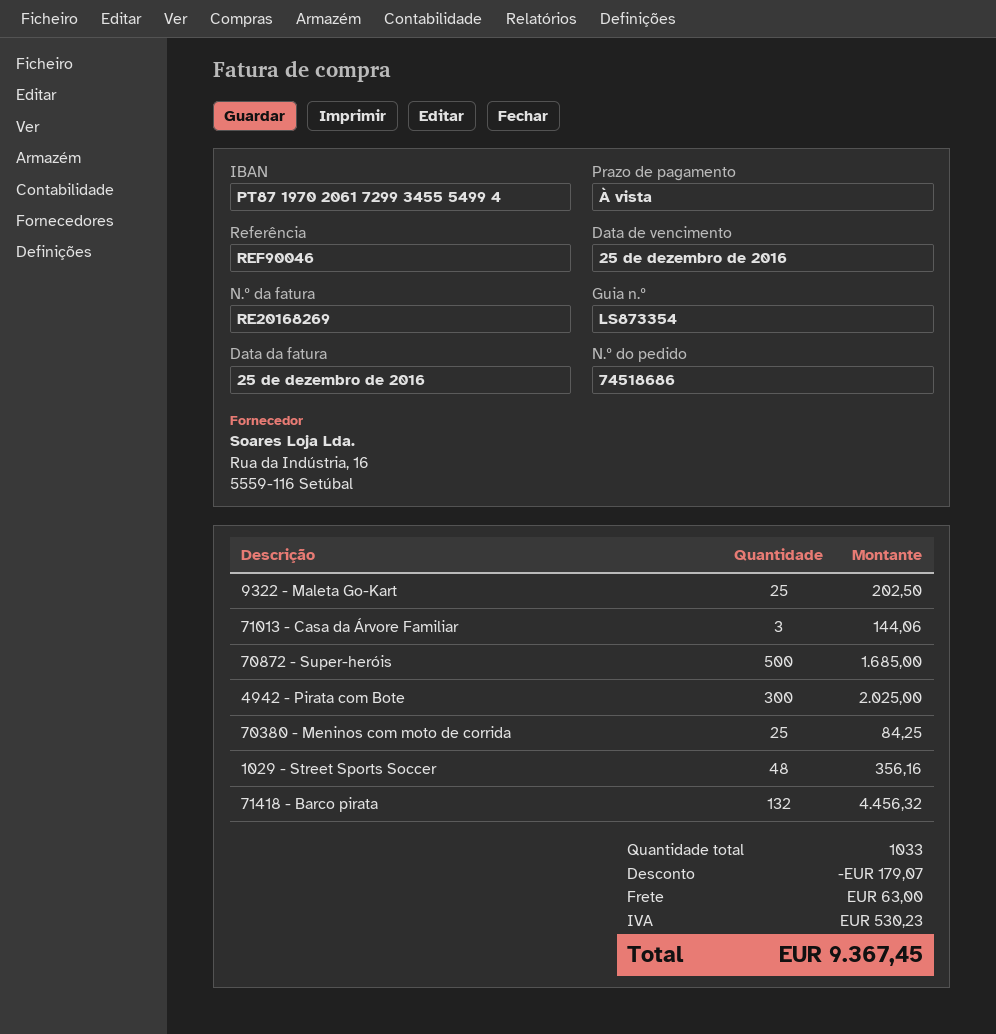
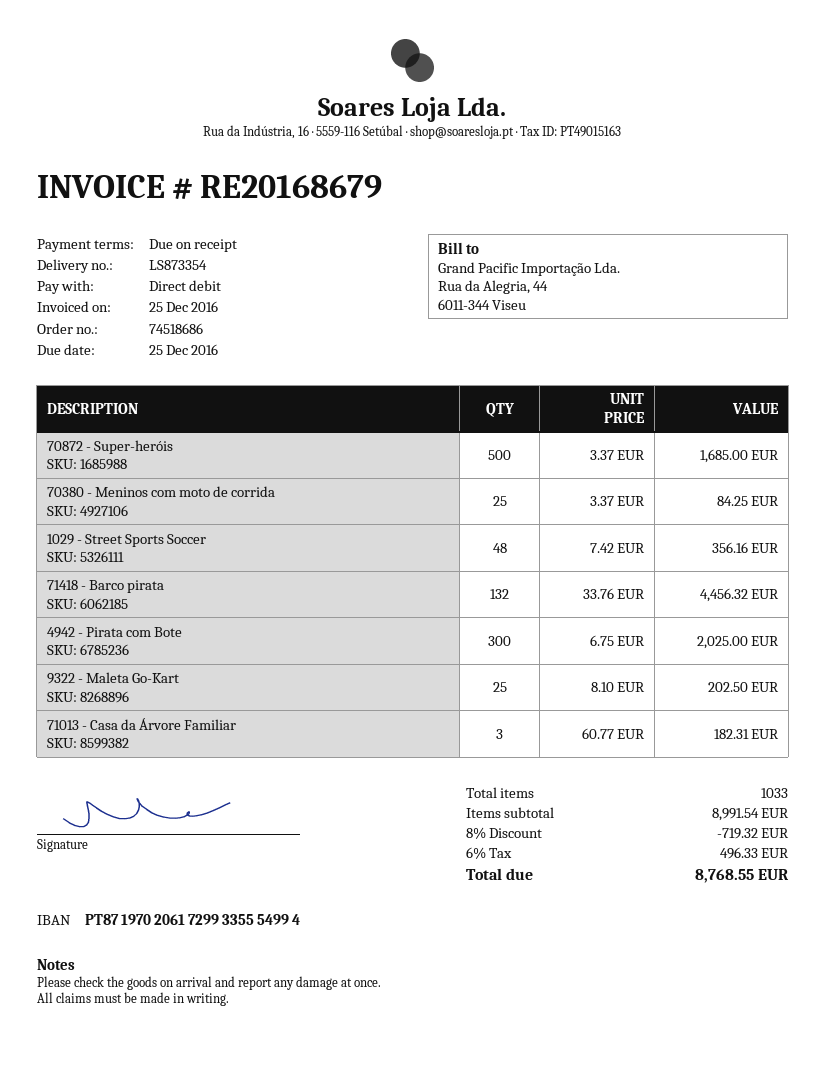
invoice number: RE20168269 -> RE20168679
bank account: PT87197020617299345554994 -> PT87197020617299335554994
71013 - Casa da Árvore Familiar: 3 for 144.06 -> 3 for 182.31
discount: 179.07 -> 719.32
shipping: 63.00 -> none
tax: 530.23 -> 496.33
total: 9367.45 -> 8768.55

